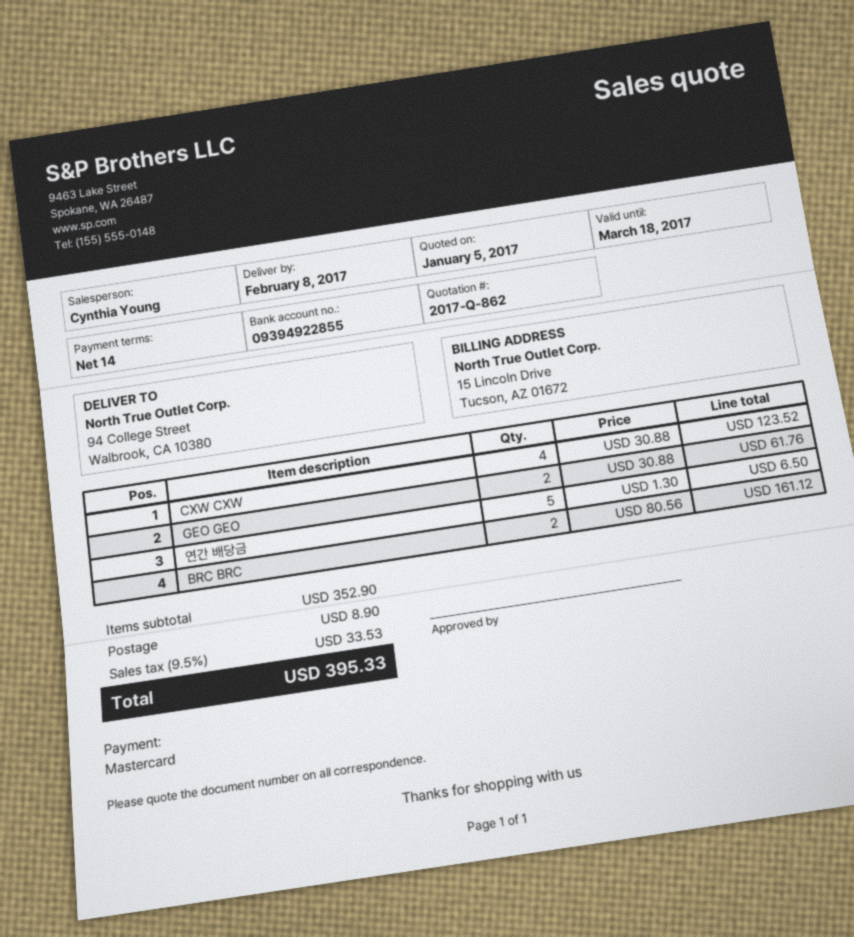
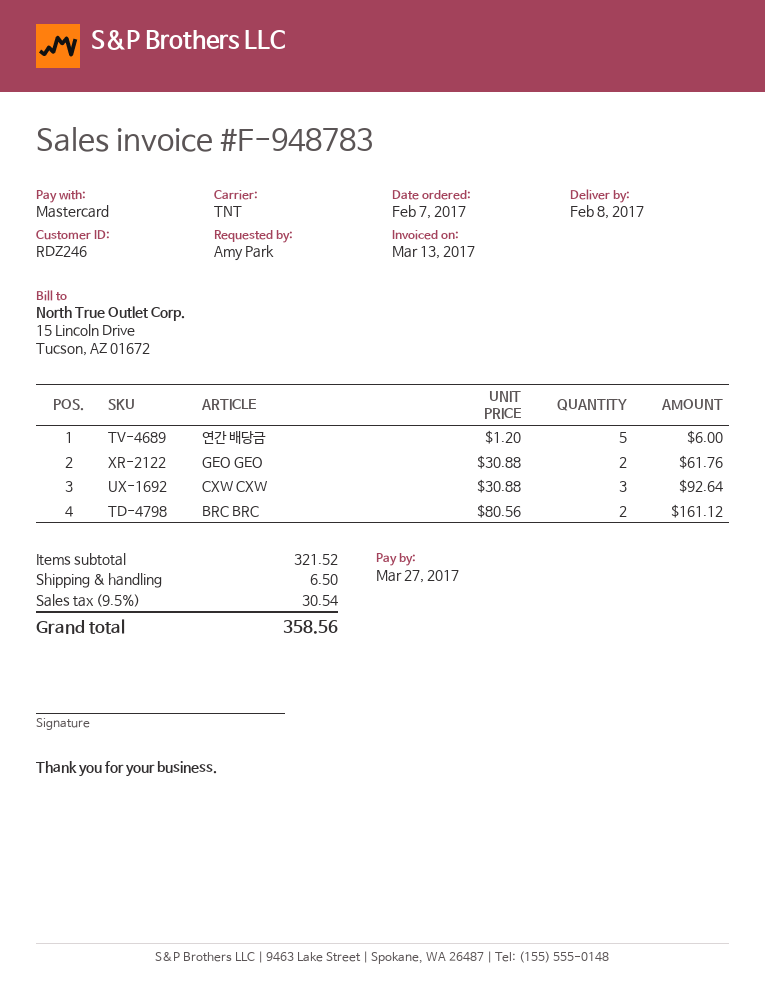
CXW CXW: 4 x 30.88 = 123.52 -> 3 x 30.88 = 92.64
연간 배당금: 5 x 1.30 = 6.50 -> 5 x 1.20 = 6.00
subtotal: 352.90 -> 321.52
shipping: 8.90 -> 6.50
tax: 9.5% = 33.53 -> 9.5% = 30.54
total: 395.33 -> 358.56

